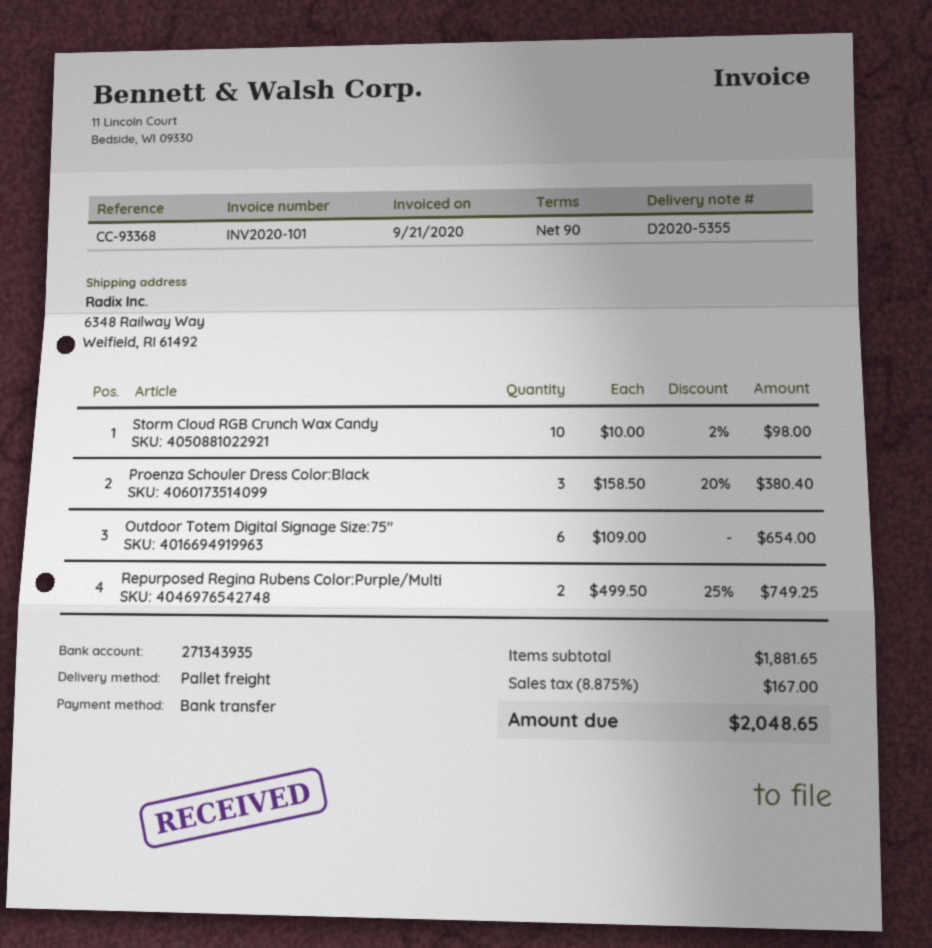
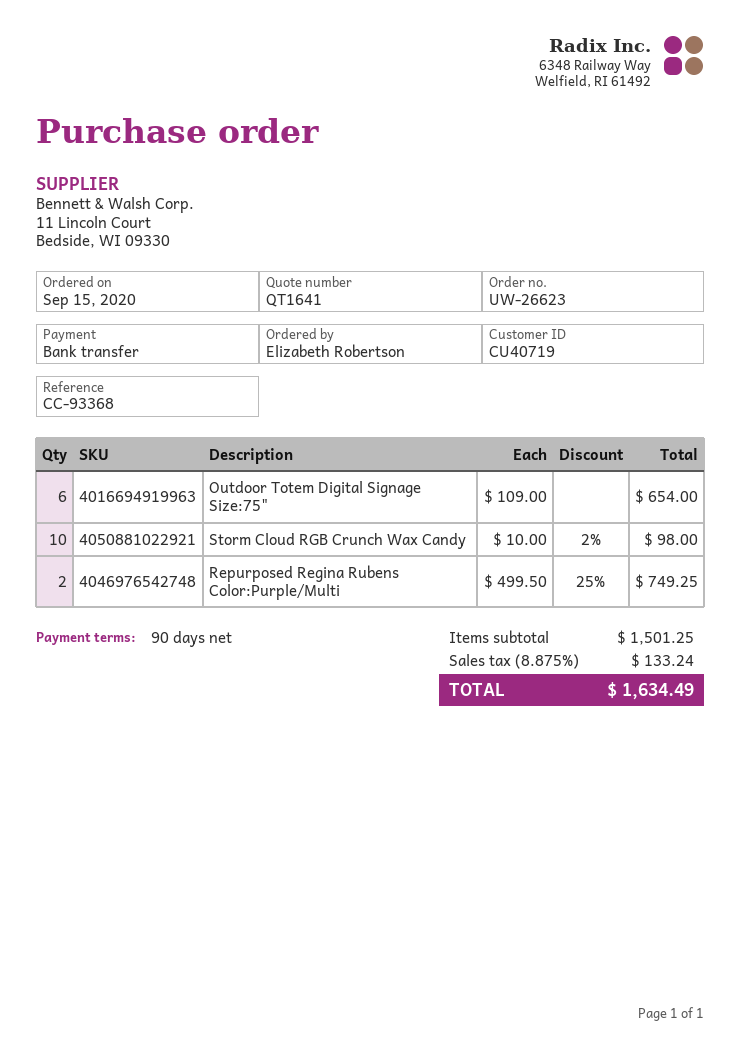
Proenza Schouler Dress Color:Black: 3 x 158.50 - 20% = 380.40 -> none
subtotal: 1881.65 -> 1501.25
tax: 8.875% = 167.00 -> 8.875% = 133.24
total: 2048.65 -> 1634.49

